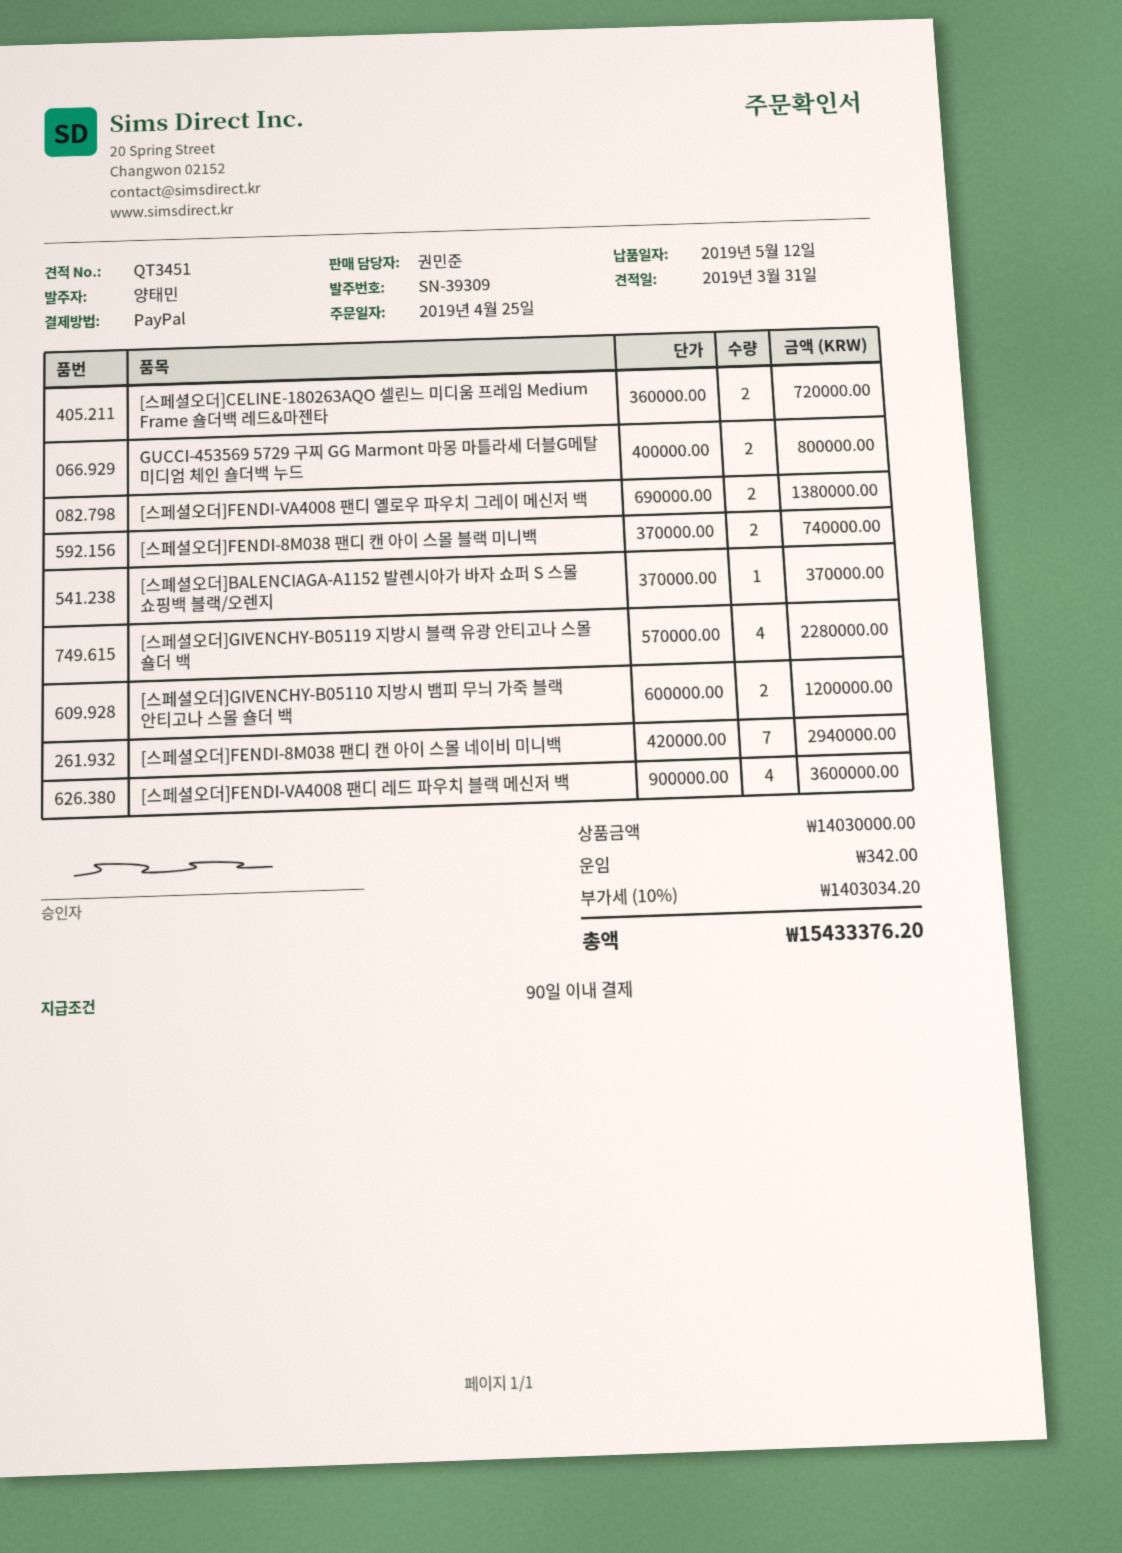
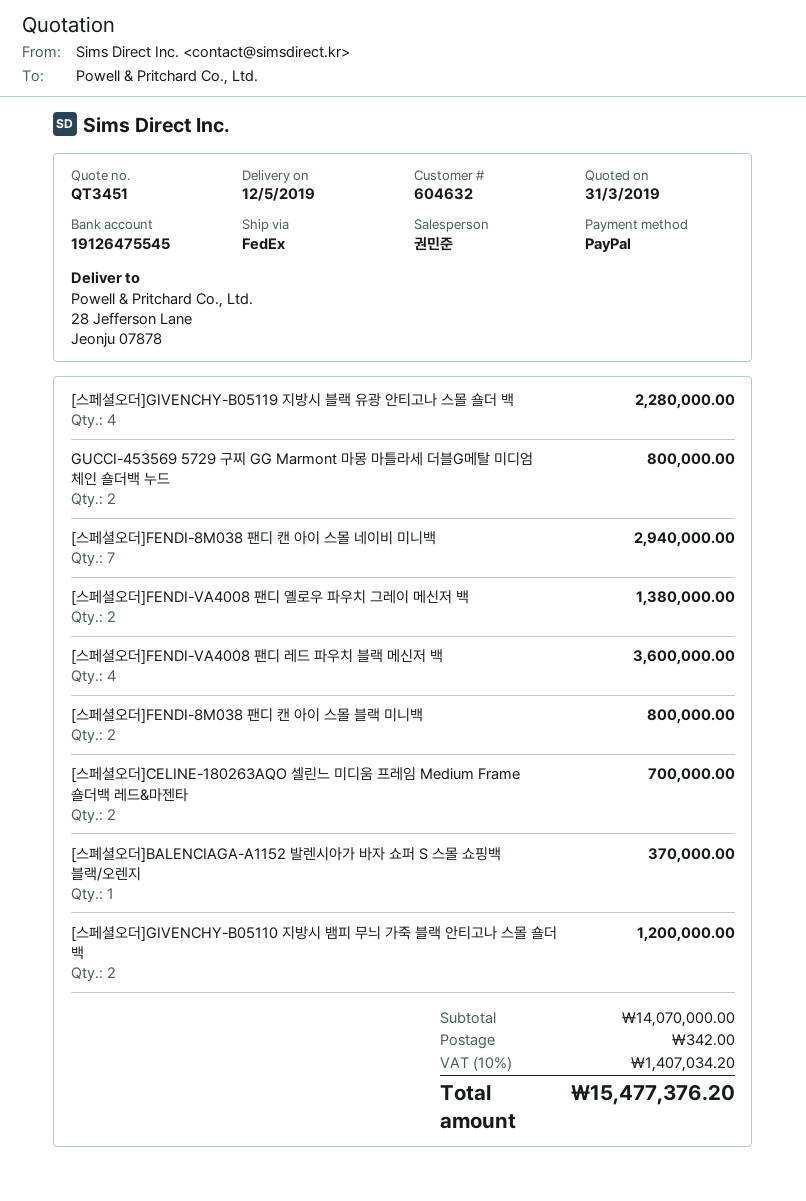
[스페셜오더]CELINE-180263AQO 셀린느 미디움 프레임 Medium Frame 숄더백 레드&마젠타: 2 for 720000.00 -> 2 for 700000.00
[스페셜오더]FENDI-8M038 팬디 캔 아이 스몰 블랙 미니백: 2 for 740000.00 -> 2 for 800000.00
subtotal: 14030000.00 -> 14070000.00
tax: 10% = 1403034.20 -> 10% = 1407034.20
total: 15433376.20 -> 15477376.20

